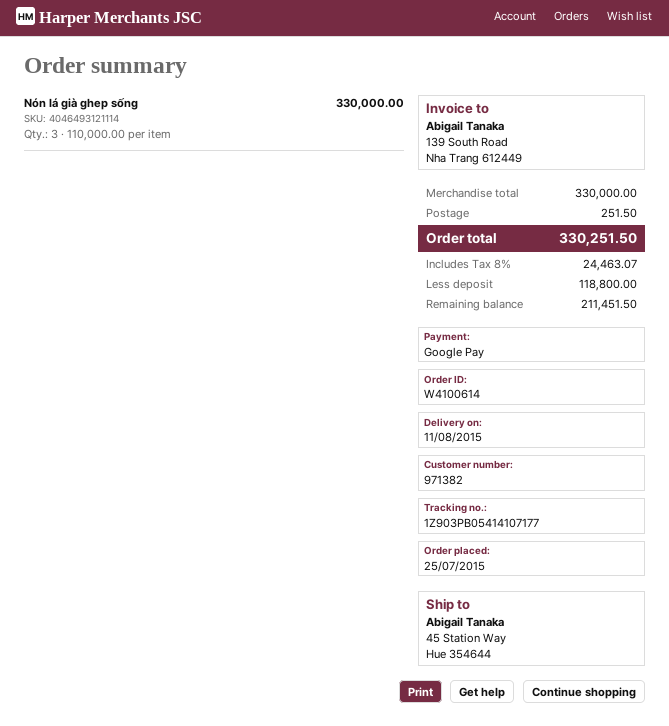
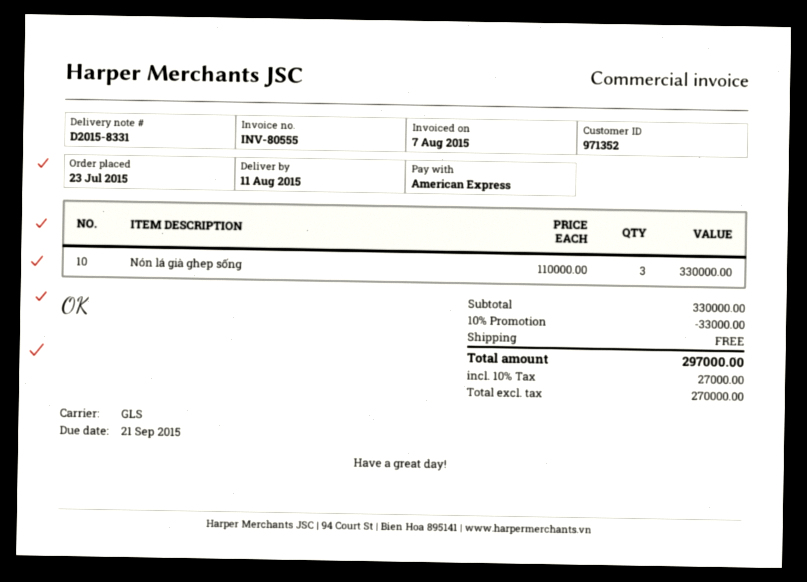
order date: 2015-07-25 -> 2015-07-23
customer number: 971382 -> 971352
payment method: Google Pay -> American Express
discount: none -> 10% = 33000.00
shipping: 251.50 -> 0.00
tax: 8% = 24463.07 -> 10% = 27000.00
total: 330251.50 -> 297000.00

